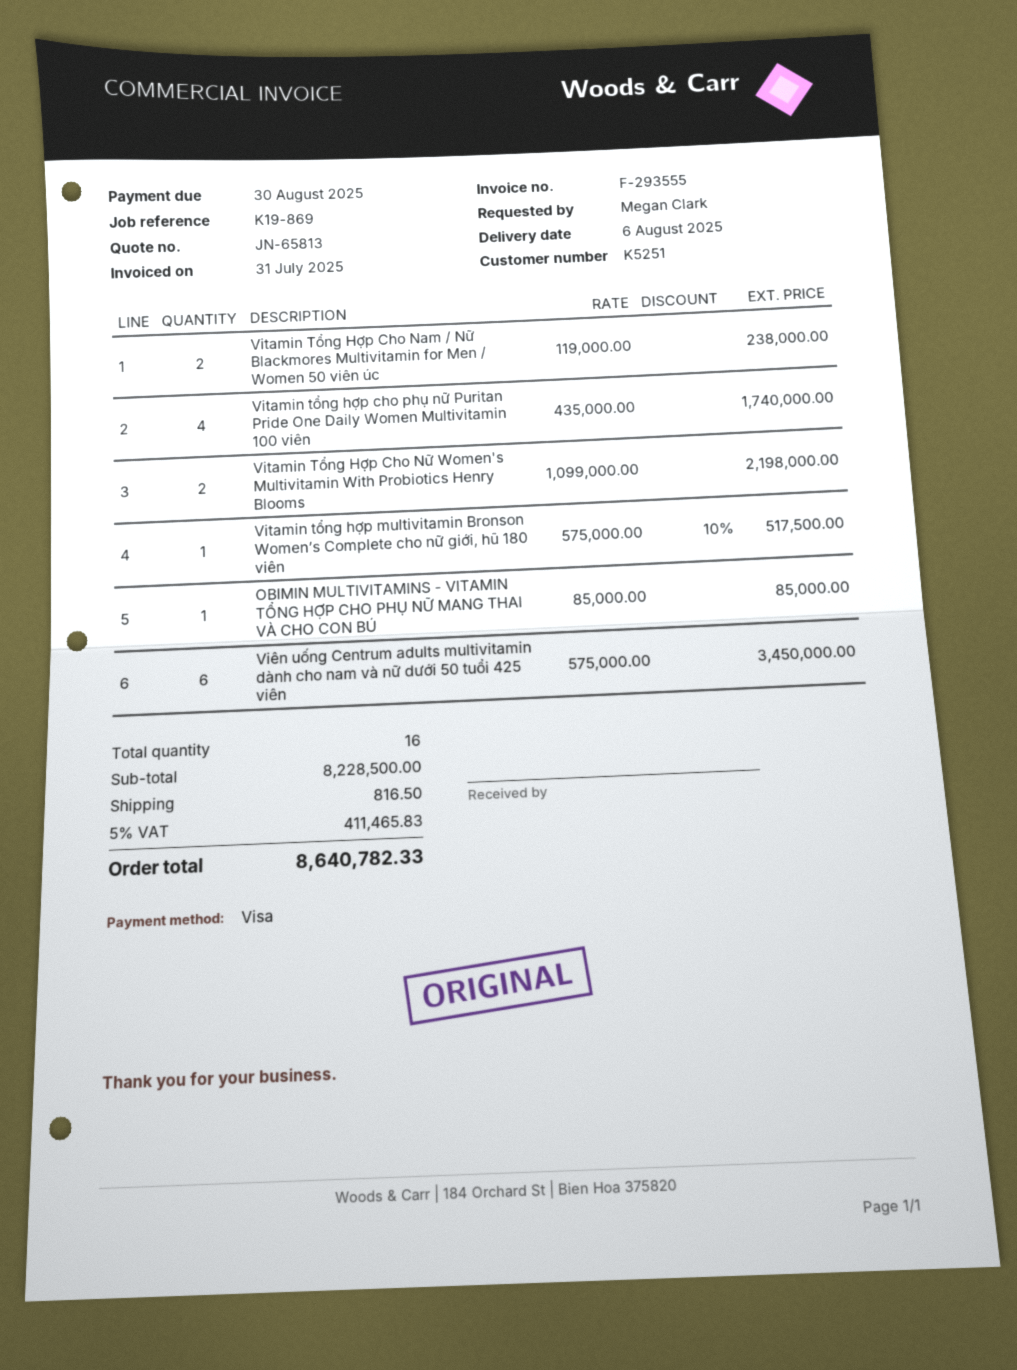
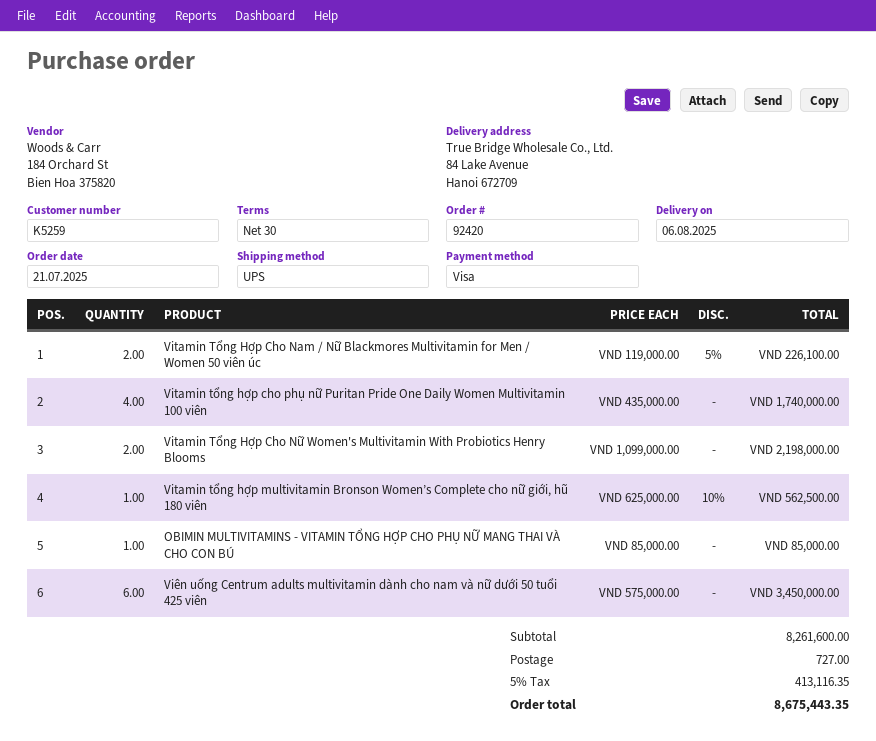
customer number: K5251 -> K5259
Vitamin Tổng Hợp Cho Nam / Nữ Blackmores Multivitamin for Men / Women 50 viên úc: 2 x 119000.00 = 238000.00 -> 2 x 119000.00 - 5% = 226100.00
Vitamin tổng hợp multivitamin Bronson Women’s Complete cho nữ giới, hũ 180 viên: 1 x 575000.00 - 10% = 517500.00 -> 1 x 625000.00 - 10% = 562500.00
subtotal: 8228500.00 -> 8261600.00
shipping: 816.50 -> 727.00
tax: 5% = 411465.83 -> 5% = 413116.35
total: 8640782.33 -> 8675443.35

